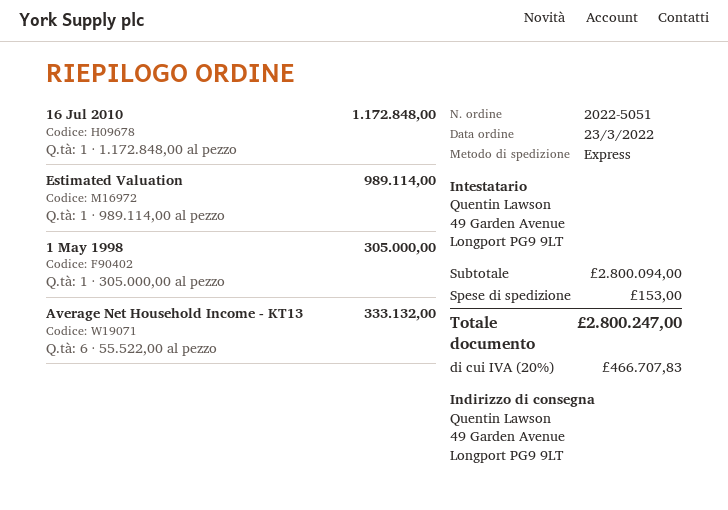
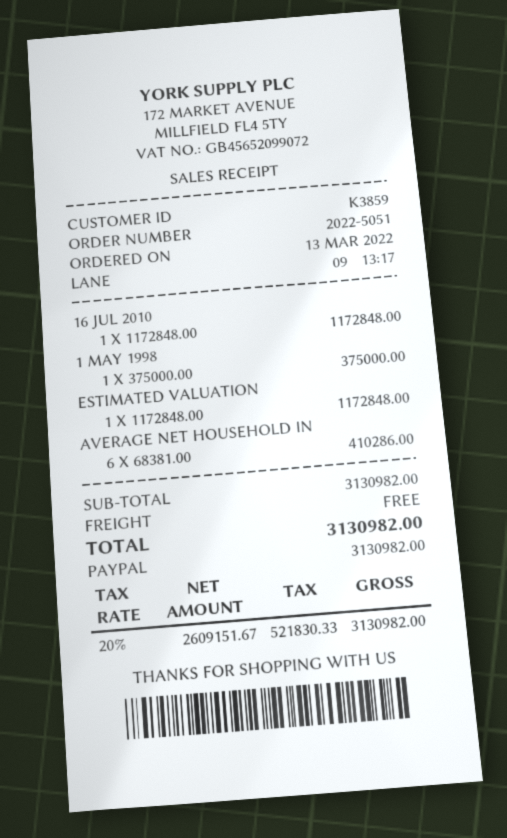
order date: 2022-03-23 -> 2022-03-13
Estimated Valuation: 1 x 989114.00 = 989114.00 -> 1 x 1172848.00 = 1172848.00
1 May 1998: 1 x 305000.00 = 305000.00 -> 1 x 375000.00 = 375000.00
Average Net Household Income - KT13: 6 x 55522.00 = 333132.00 -> 6 x 68381.00 = 410286.00
subtotal: 2800094.00 -> 3130982.00
shipping: 153.00 -> 0.00
tax: 20% = 466707.83 -> 20% = 521830.33
total: 2800247.00 -> 3130982.00

